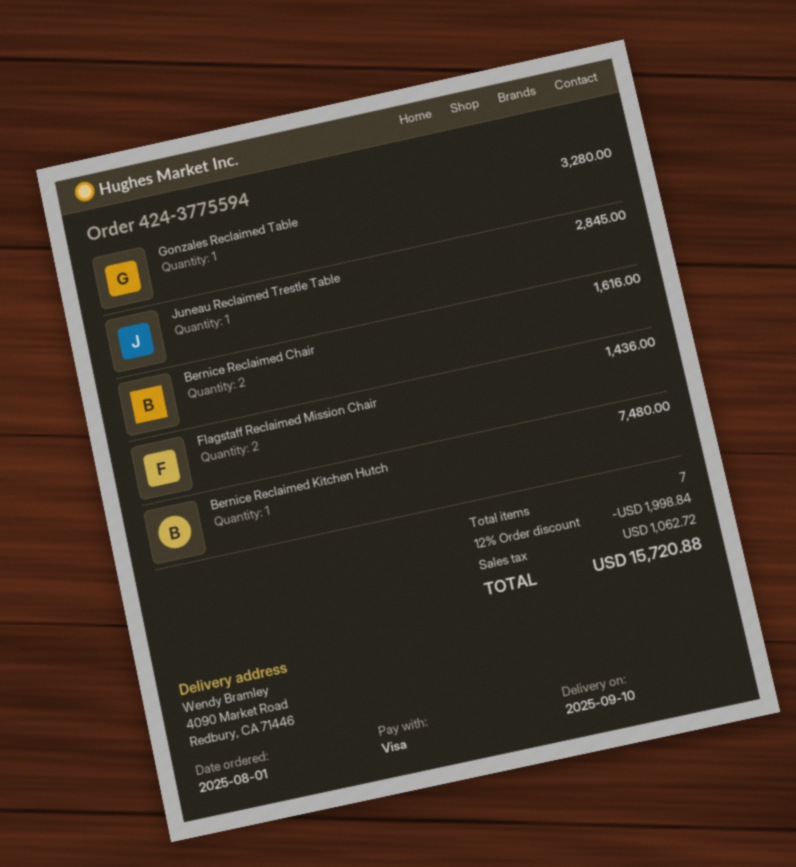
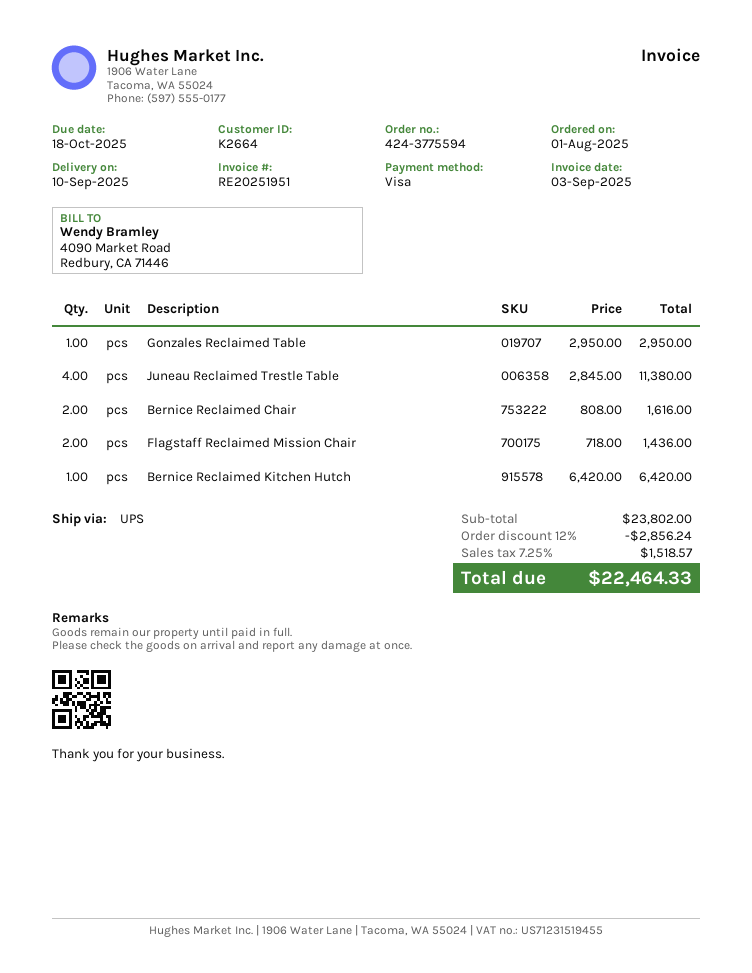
Gonzales Reclaimed Table: 1 for 3280.00 -> 1 for 2950.00
Juneau Reclaimed Trestle Table: 1 for 2845.00 -> 4 for 11380.00
Bernice Reclaimed Kitchen Hutch: 1 for 7480.00 -> 1 for 6420.00
discount: 12% = 1998.84 -> 12% = 2856.24
tax: 1062.72 -> 1518.57
total: 15720.88 -> 22464.33

